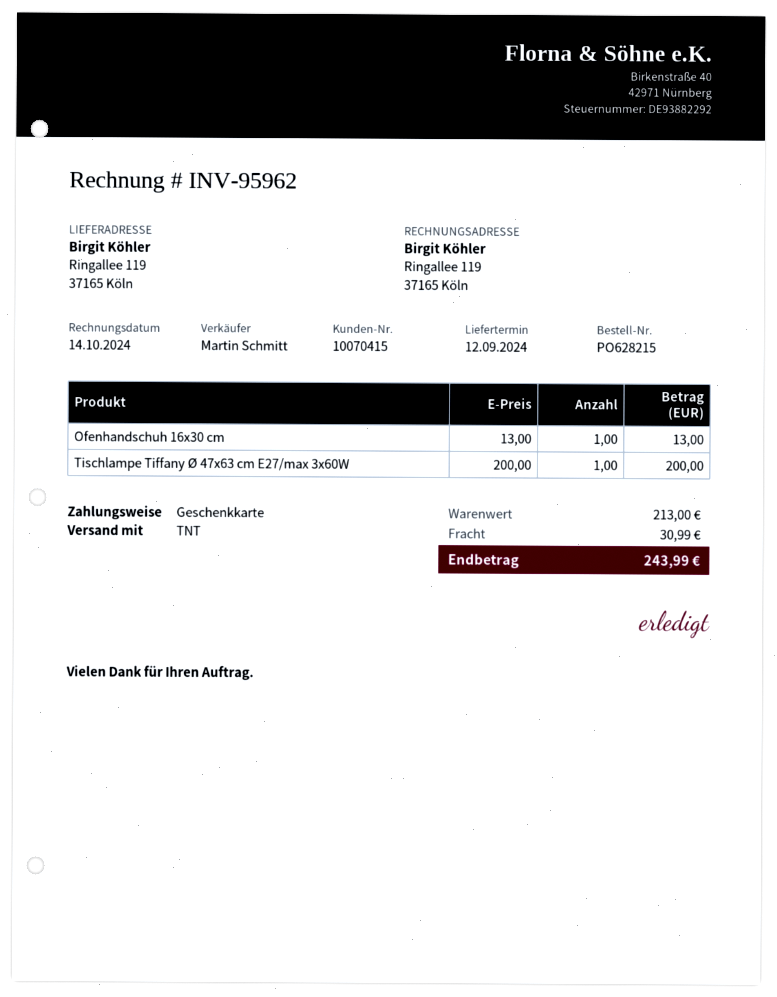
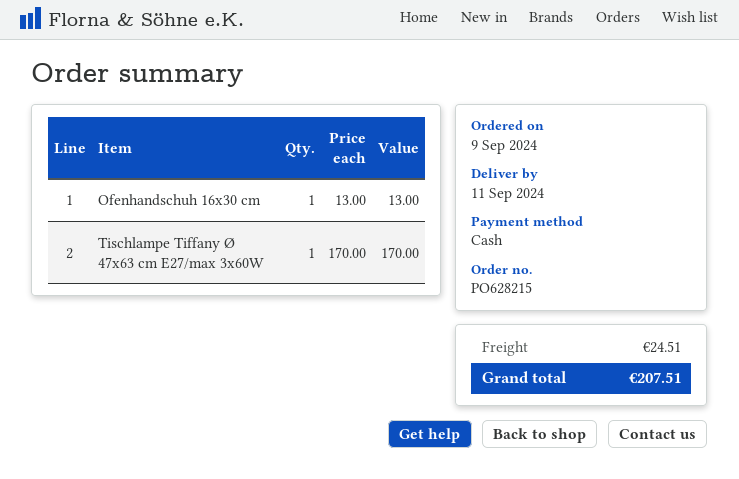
delivery date: 2024-09-12 -> 2024-09-11
payment method: gift card -> cash
Tischlampe Tiffany Ø 47x63 cm E27/max 3x60W: 1 x 200.00 = 200.00 -> 1 x 170.00 = 170.00
shipping: 30.99 -> 24.51
total: 243.99 -> 207.51

